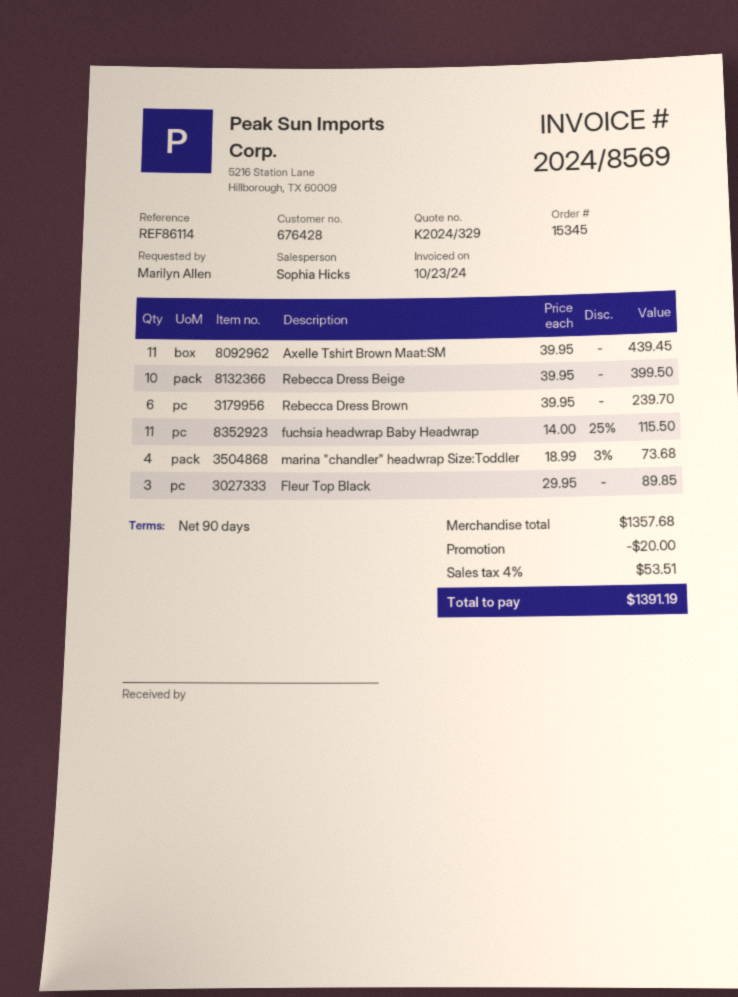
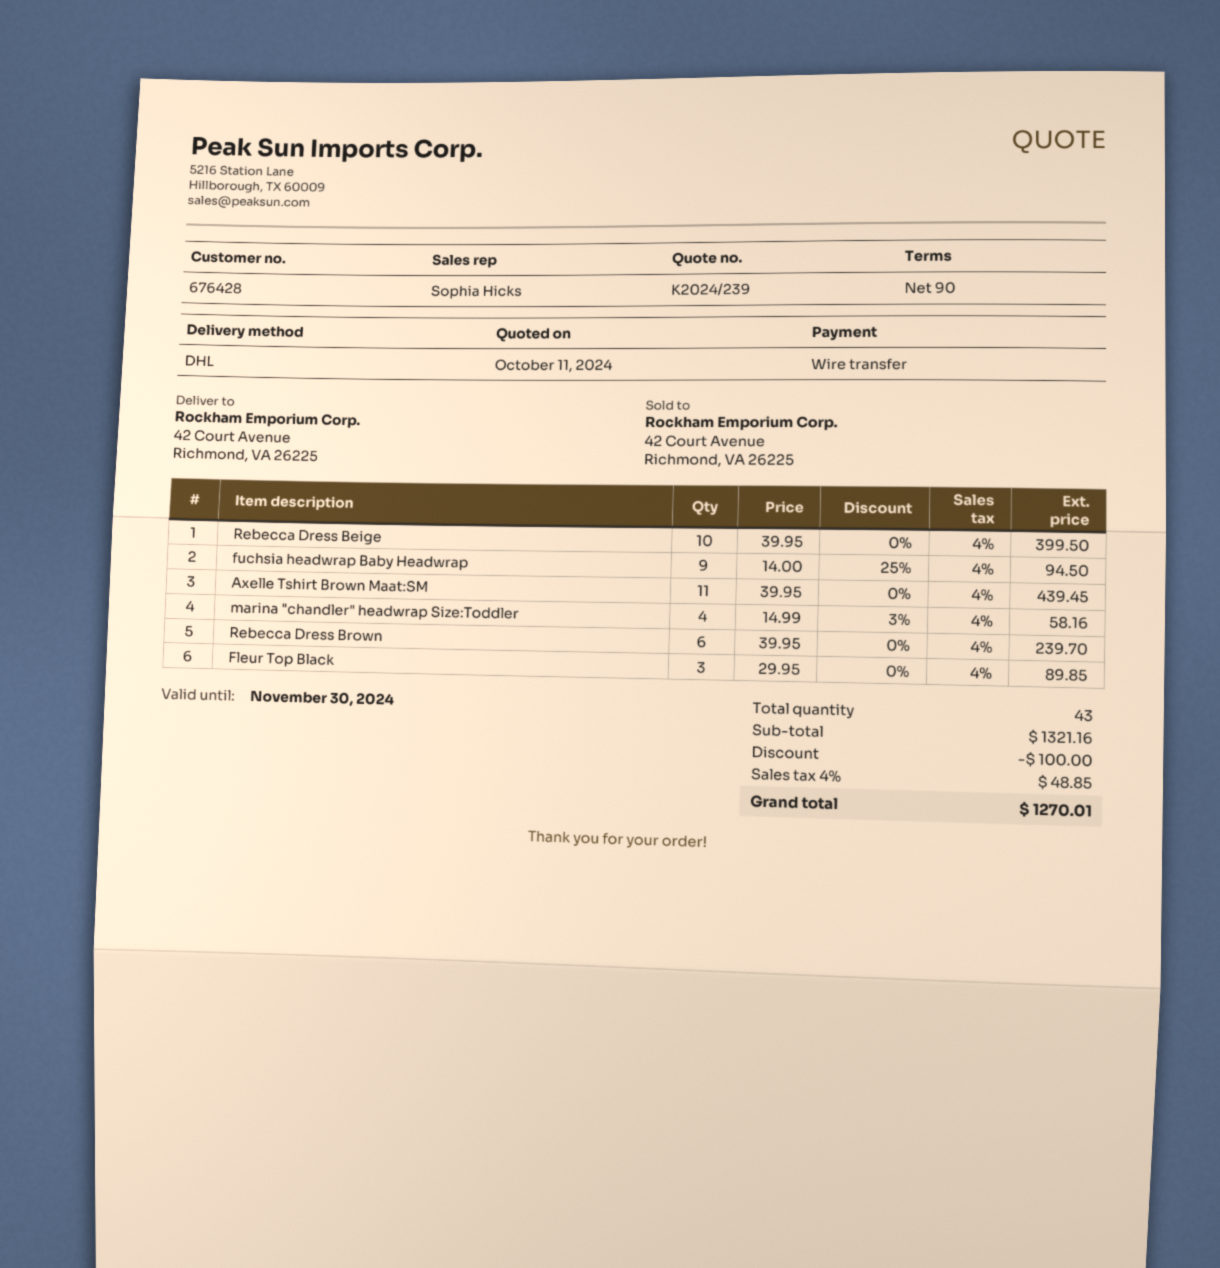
quote number: K2024/329 -> K2024/239
fuchsia headwrap Baby Headwrap: 11 x 14.00 - 25% = 115.50 -> 9 x 14.00 - 25% = 94.50
marina "chandler" headwrap Size:Toddler: 4 x 18.99 - 3% = 73.68 -> 4 x 14.99 - 3% = 58.16
subtotal: 1357.68 -> 1321.16
discount: 20.00 -> 100.00
tax: 4% = 53.51 -> 4% = 48.85
total: 1391.19 -> 1270.01

